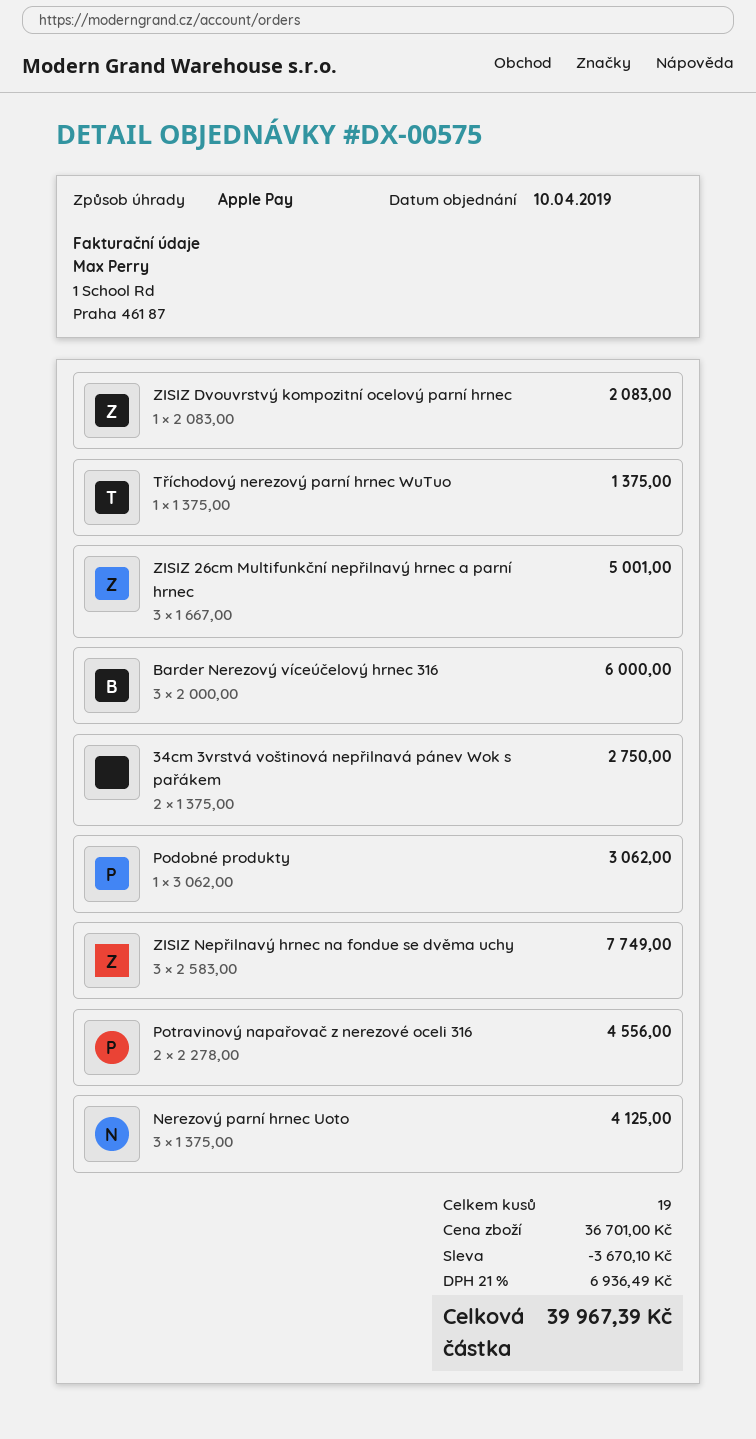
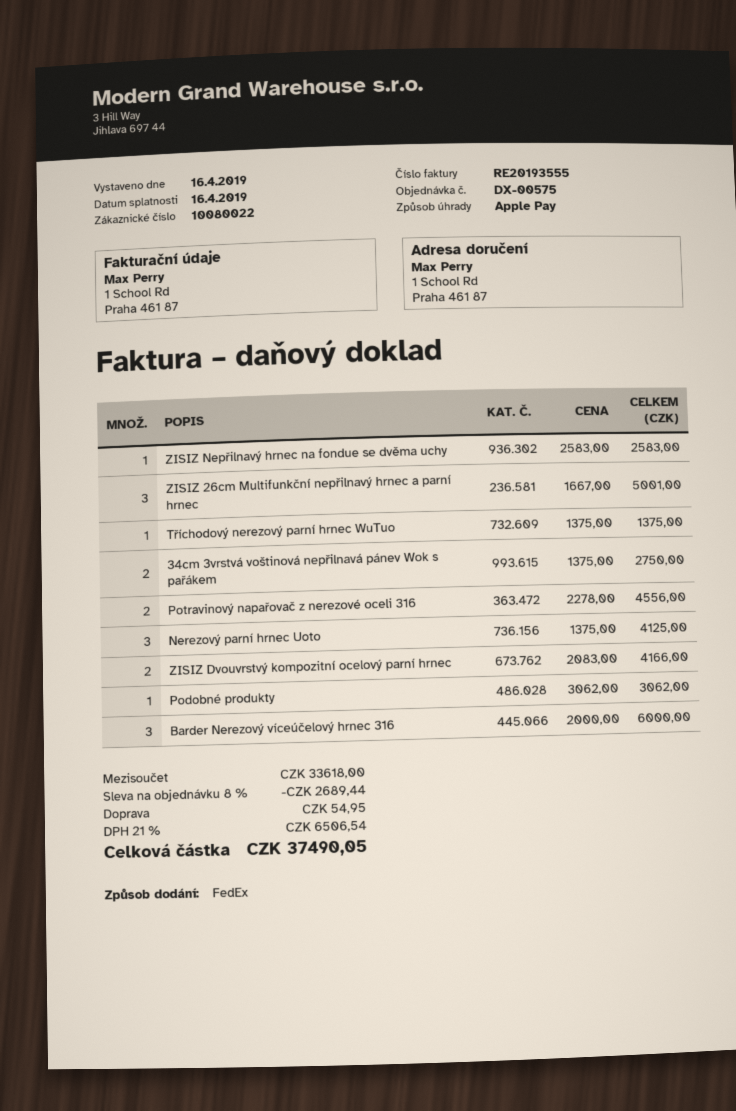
ZISIZ Dvouvrstvý kompozitní ocelový parní hrnec: 1 x 2083.00 = 2083.00 -> 2 x 2083.00 = 4166.00
ZISIZ Nepřilnavý hrnec na fondue se dvěma uchy: 3 x 2583.00 = 7749.00 -> 1 x 2583.00 = 2583.00
subtotal: 36701.00 -> 33618.00
discount: 3670.10 -> 2689.44
shipping: none -> 54.95
tax: 21% = 6936.49 -> 21% = 6506.54
total: 39967.39 -> 37490.05

